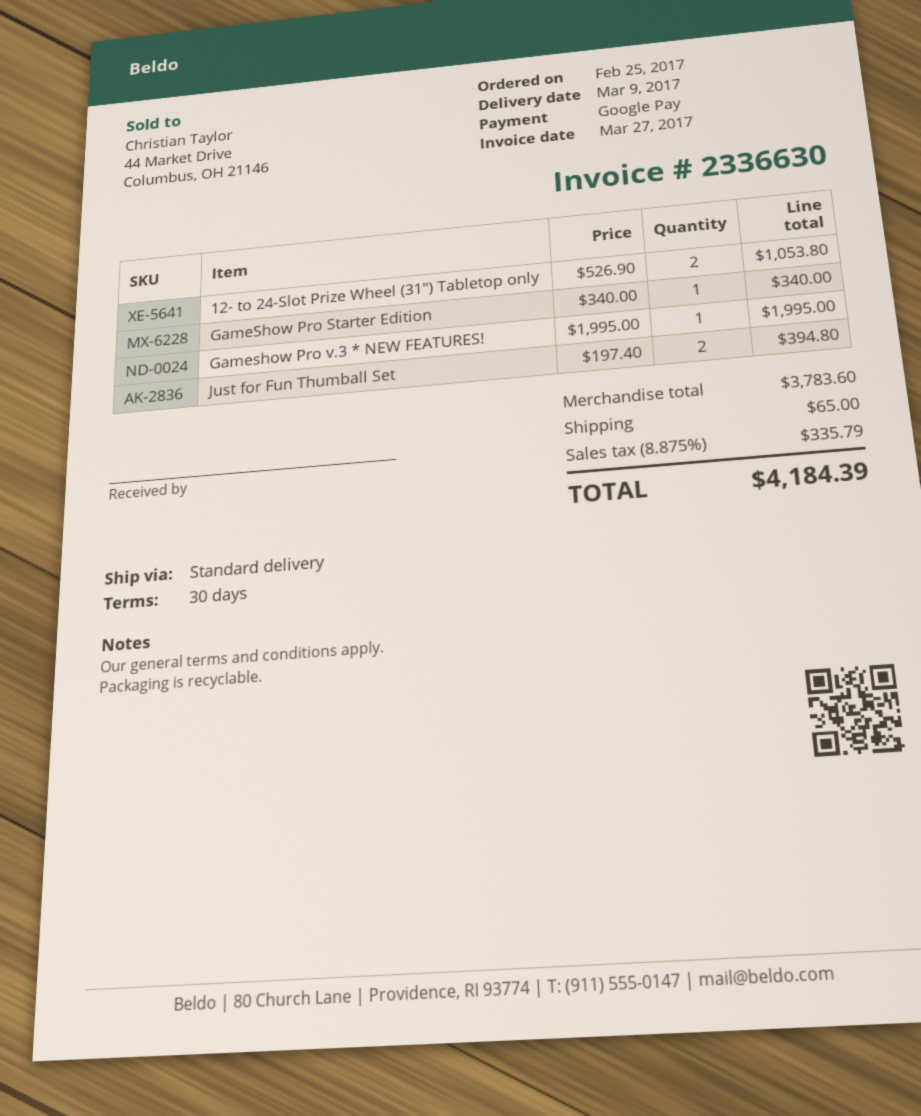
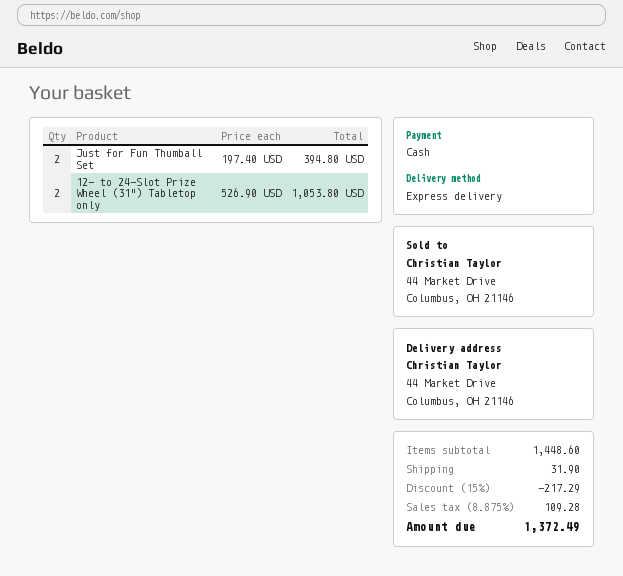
payment method: Google Pay -> cash
shipping method: standard -> express
GameShow Pro Starter Edition: 1 x 340.00 = 340.00 -> none
Gameshow Pro v.3 * NEW FEATURES!: 1 x 1995.00 = 1995.00 -> none
subtotal: 3783.60 -> 1448.60
discount: none -> 15% = 217.29
shipping: 65.00 -> 31.90
tax: 8.875% = 335.79 -> 8.875% = 109.28
total: 4184.39 -> 1372.49

